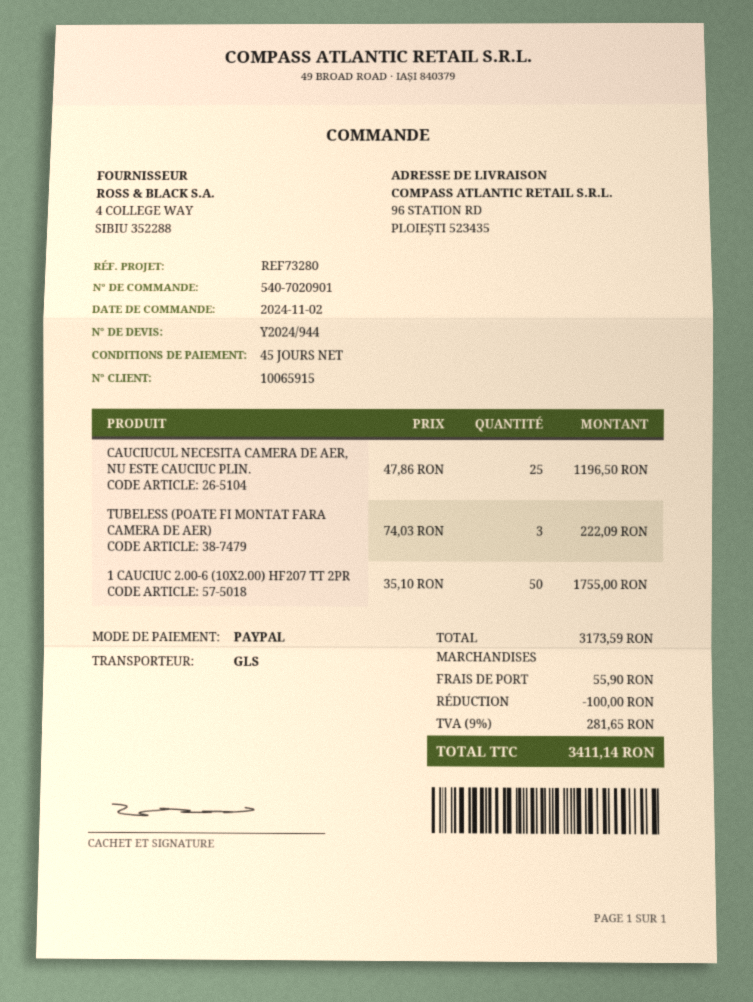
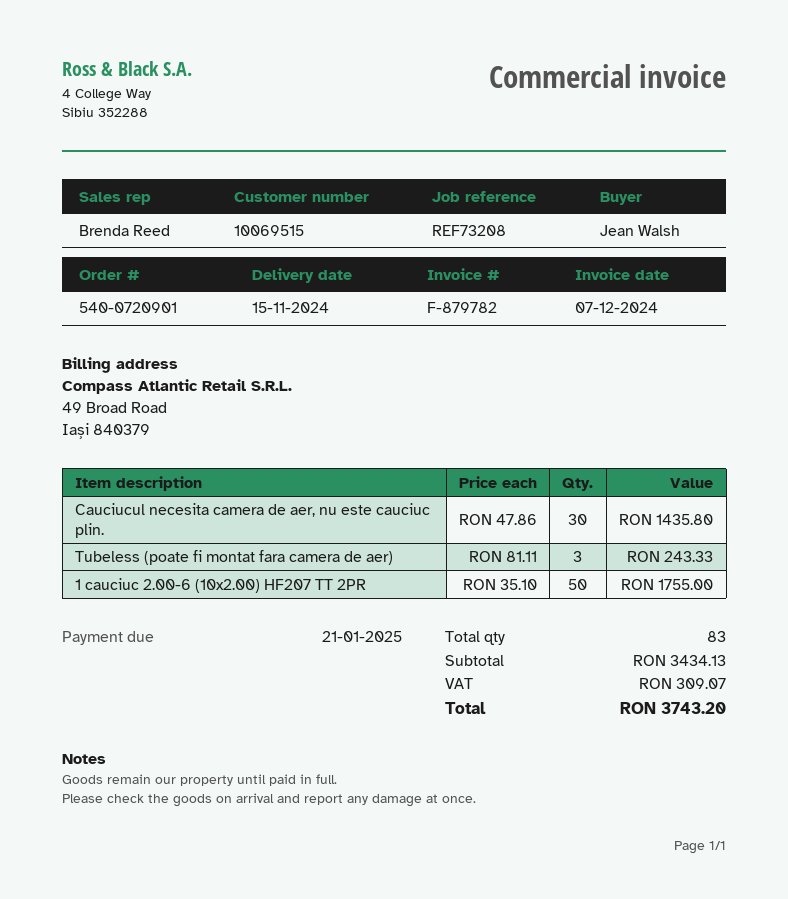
order number: 540-7020901 -> 540-0720901
customer number: 10065915 -> 10069515
reference: REF73280 -> REF73208
CAUCIUCUL NECESITA CAMERA DE AER, NU ESTE CAUCIUC PLIN.: 25 x 47.86 = 1196.50 -> 30 x 47.86 = 1435.80
TUBELESS (POATE FI MONTAT FARA CAMERA DE AER): 3 x 74.03 = 222.09 -> 3 x 81.11 = 243.33
subtotal: 3173.59 -> 3434.13
discount: 100.00 -> none
shipping: 55.90 -> none
tax: 281.65 -> 309.07
total: 3411.14 -> 3743.20

